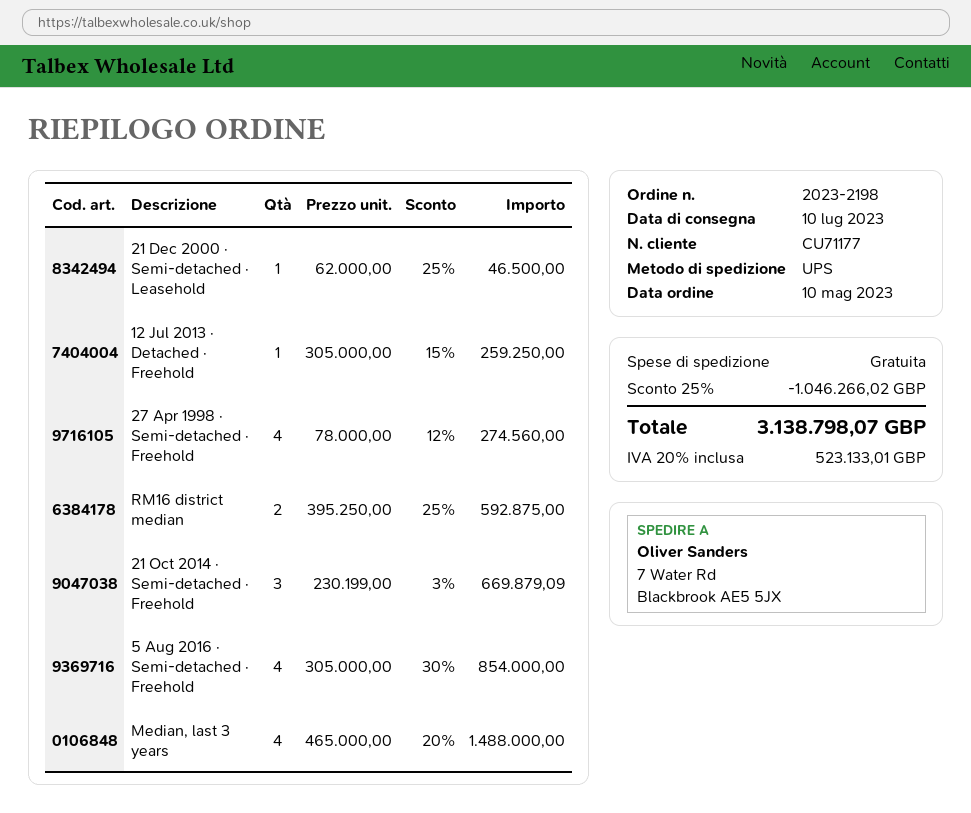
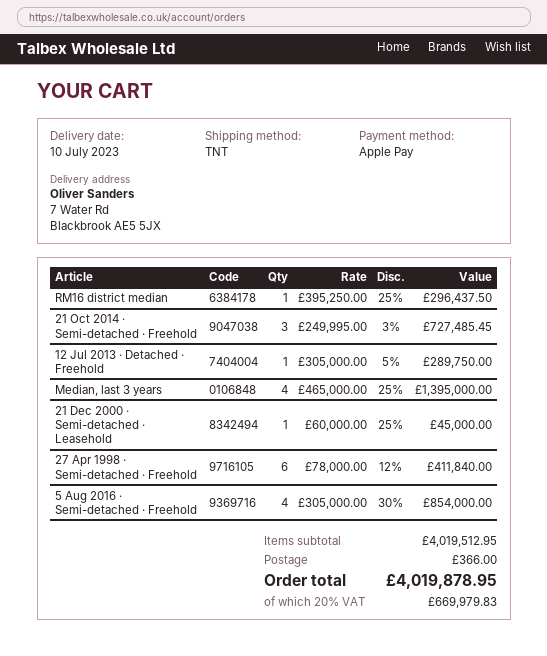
shipping method: UPS -> TNT
21 Dec 2000 · Semi-detached · Leasehold: 1 x 62000.00 - 25% = 46500.00 -> 1 x 60000.00 - 25% = 45000.00
12 Jul 2013 · Detached · Freehold: 1 x 305000.00 - 15% = 259250.00 -> 1 x 305000.00 - 5% = 289750.00
27 Apr 1998 · Semi-detached · Freehold: 4 x 78000.00 - 12% = 274560.00 -> 6 x 78000.00 - 12% = 411840.00
RM16 district median: 2 x 395250.00 - 25% = 592875.00 -> 1 x 395250.00 - 25% = 296437.50
21 Oct 2014 · Semi-detached · Freehold: 3 x 230199.00 - 3% = 669879.09 -> 3 x 249995.00 - 3% = 727485.45
Median, last 3 years: 4 x 465000.00 - 20% = 1488000.00 -> 4 x 465000.00 - 25% = 1395000.00
discount: 25% = 1046266.02 -> none
shipping: 0.00 -> 366.00
tax: 20% = 523133.01 -> 20% = 669979.83
total: 3138798.07 -> 4019878.95

